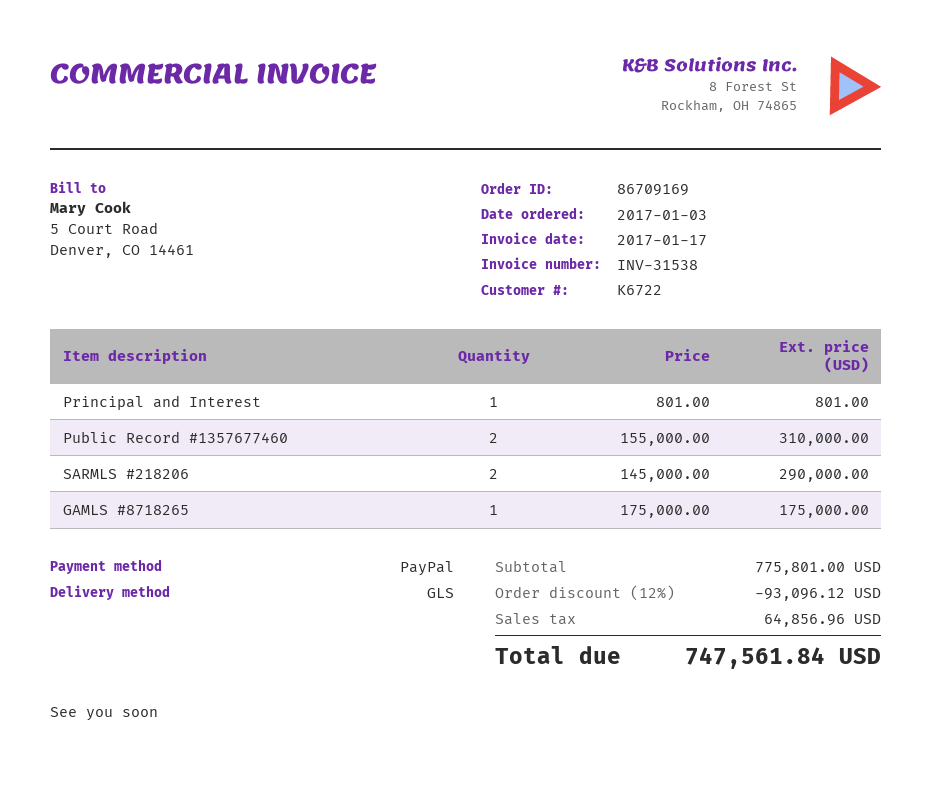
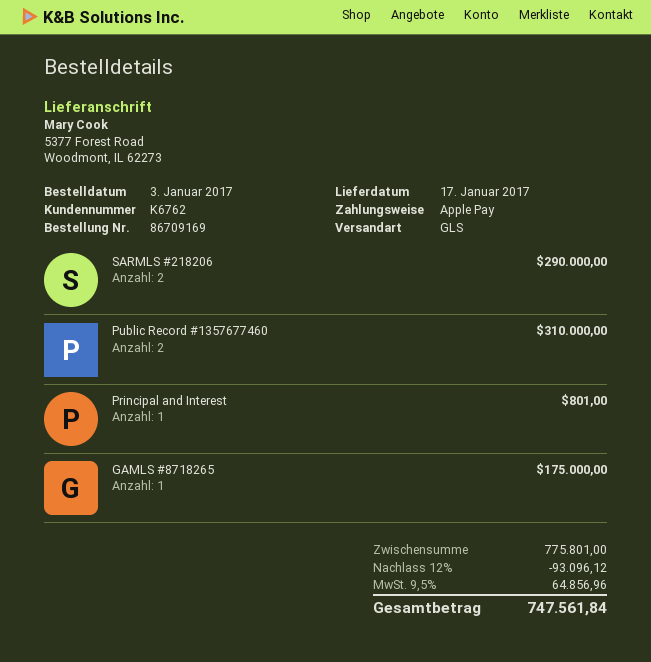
customer number: K6722 -> K6762
payment method: PayPal -> Apple Pay

